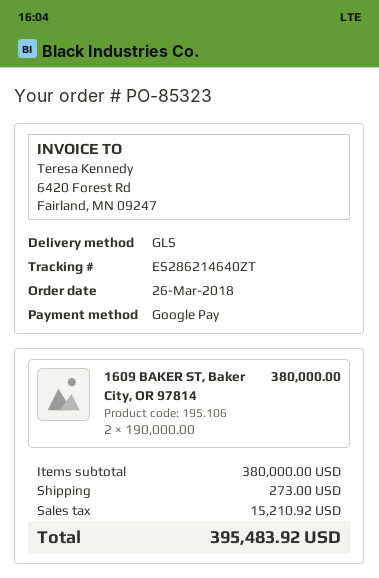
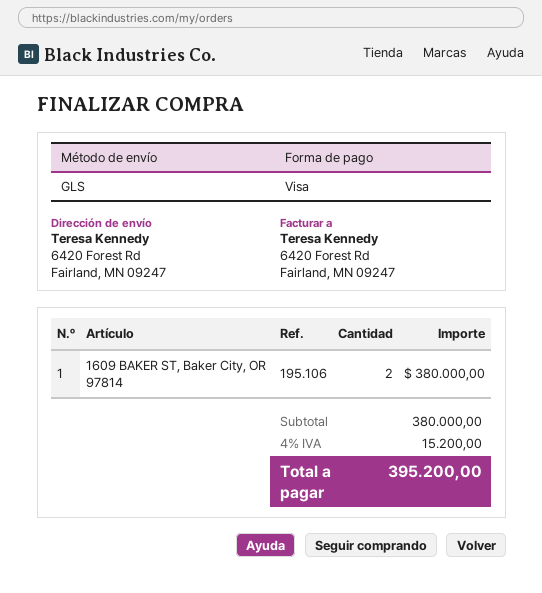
payment method: Google Pay -> Visa
shipping: 273.00 -> none
tax: 15210.92 -> 15200.00
total: 395483.92 -> 395200.00

